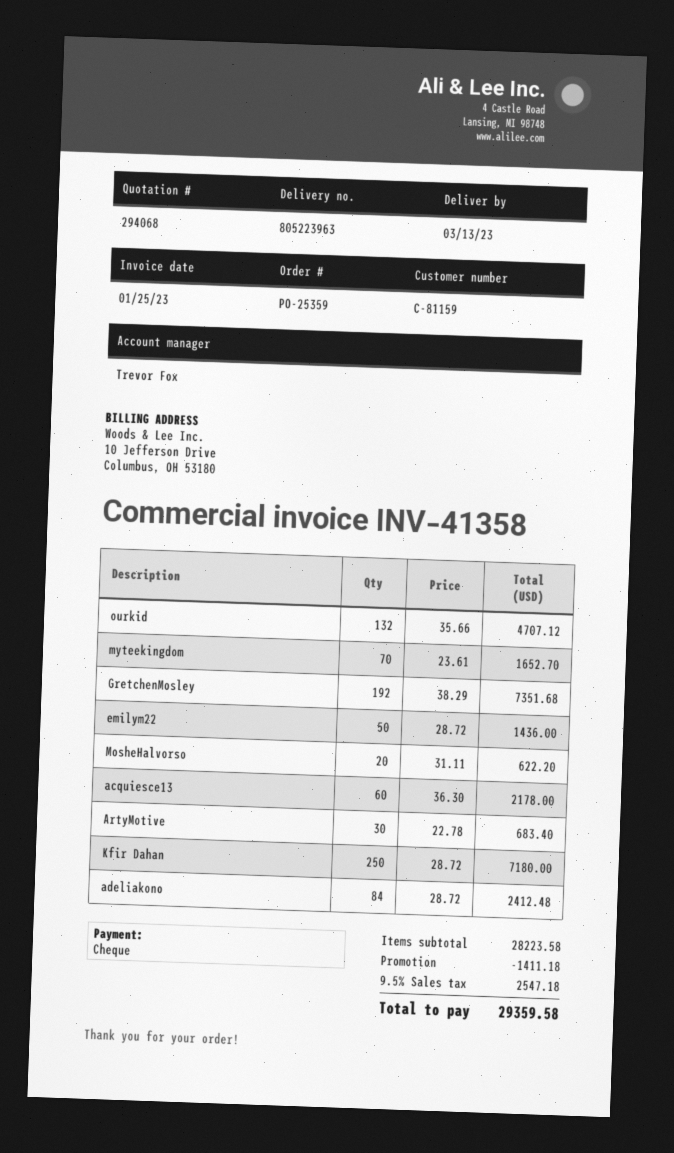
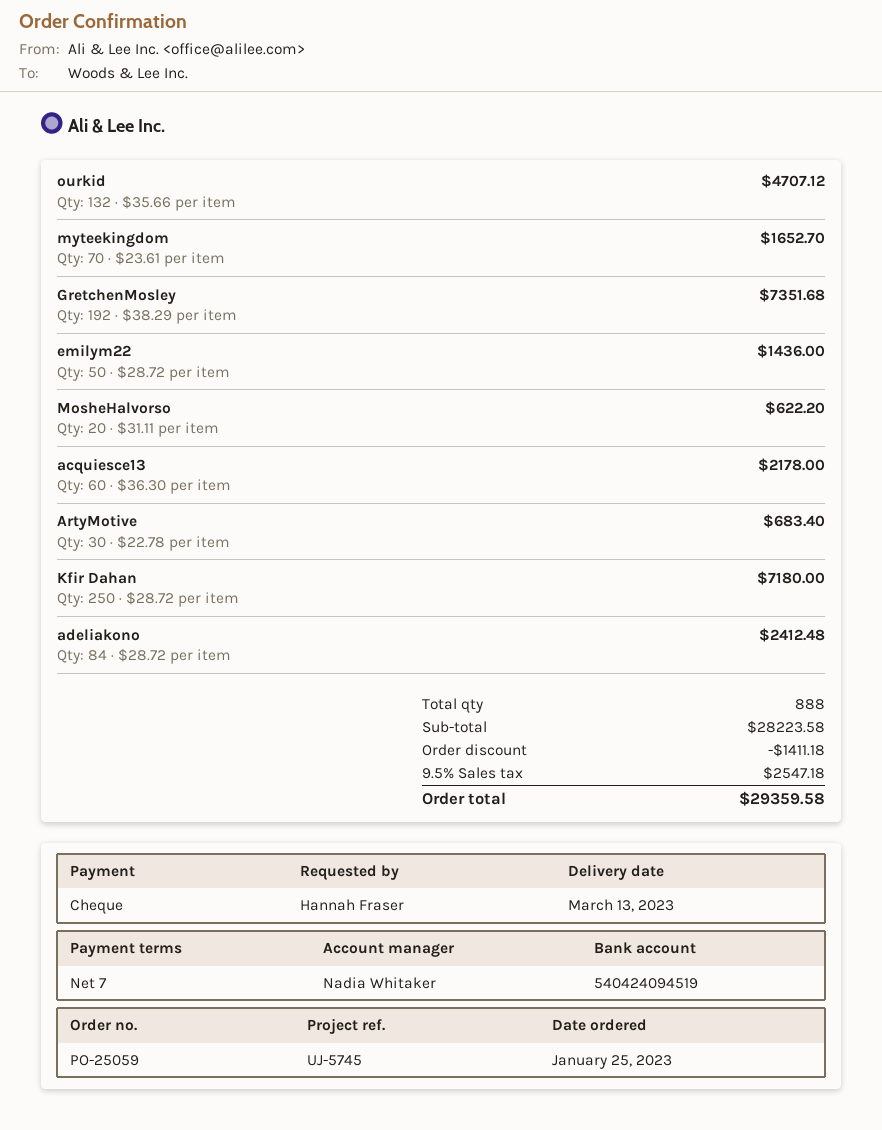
order number: PO-25359 -> PO-25059
sales rep: Trevor Fox -> Nadia Whitaker

